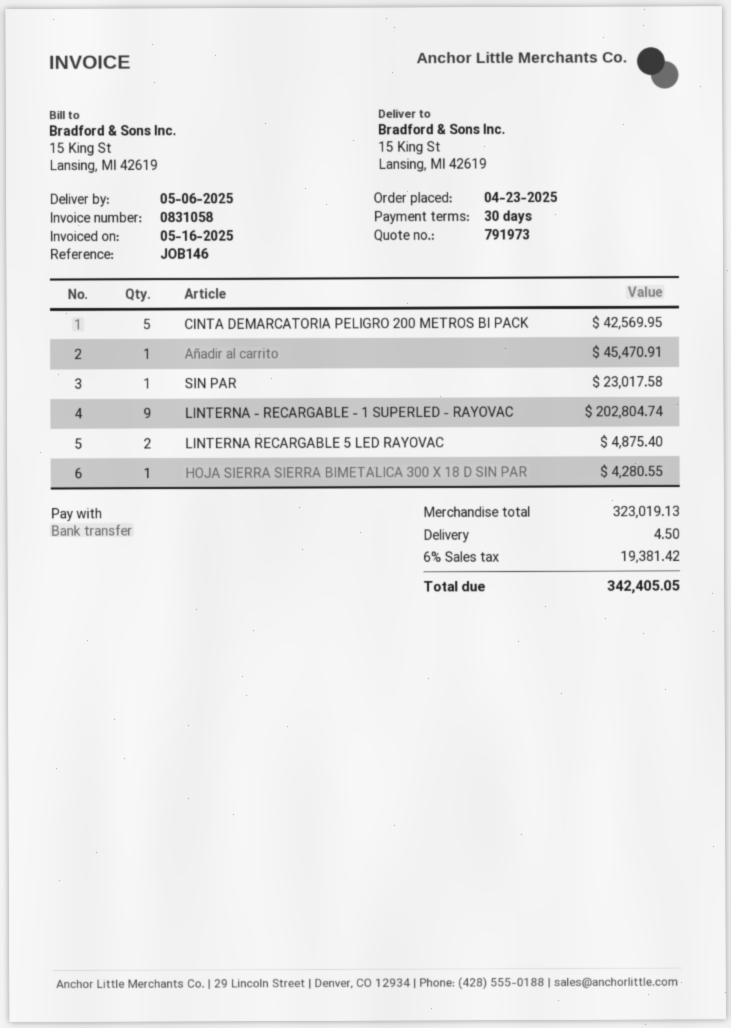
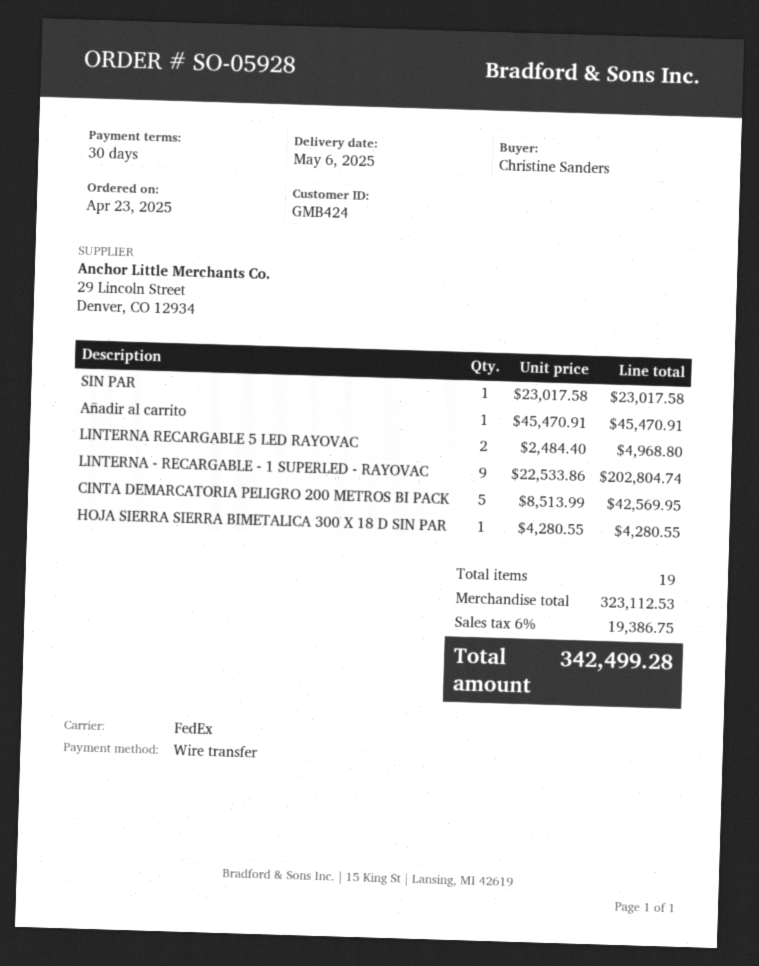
LINTERNA RECARGABLE 5 LED RAYOVAC: 2 for 4875.40 -> 2 for 4968.80
subtotal: 323019.13 -> 323112.53
shipping: 4.50 -> none
tax: 6% = 19381.42 -> 6% = 19386.75
total: 342405.05 -> 342499.28

